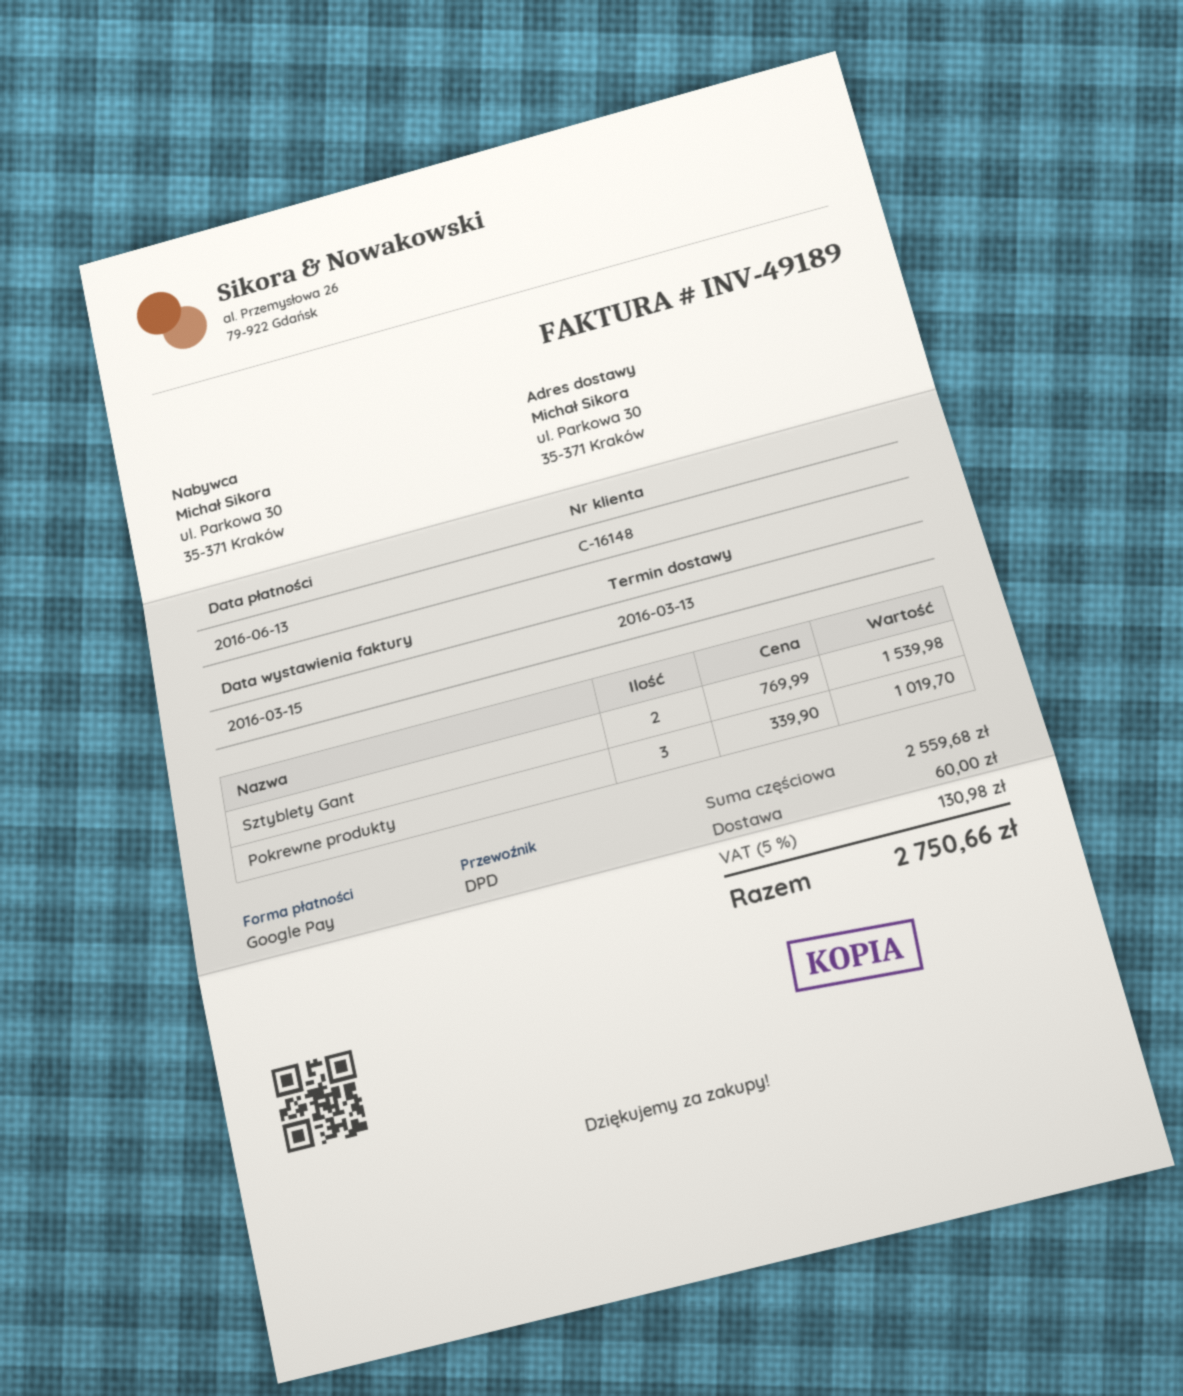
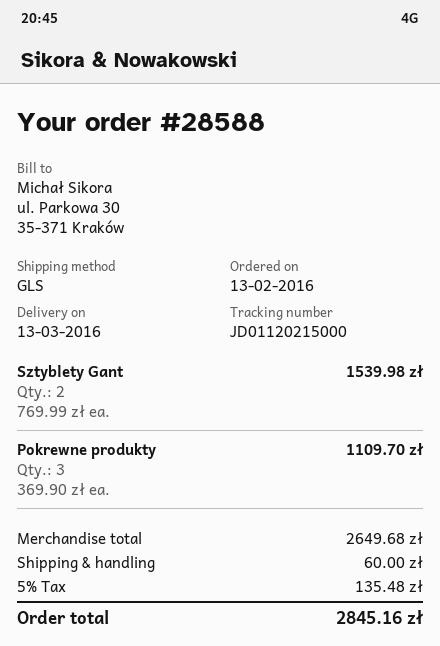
shipping method: DPD -> GLS
Pokrewne produkty: 3 x 339.90 = 1019.70 -> 3 x 369.90 = 1109.70
subtotal: 2559.68 -> 2649.68
tax: 5% = 130.98 -> 5% = 135.48
total: 2750.66 -> 2845.16

